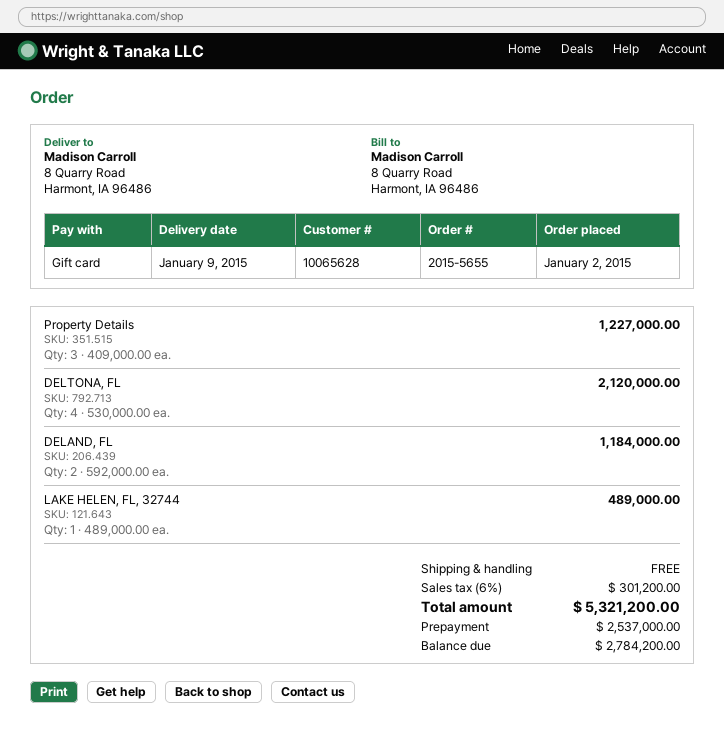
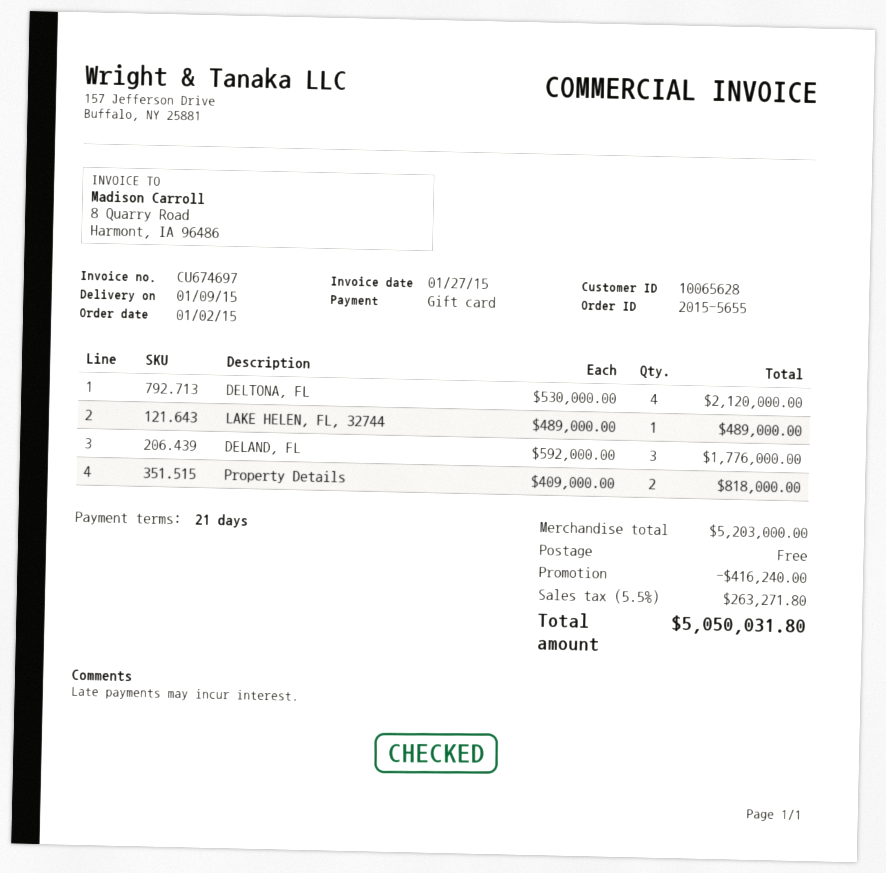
Property Details: 3 x 409000.00 = 1227000.00 -> 2 x 409000.00 = 818000.00
DELAND, FL: 2 x 592000.00 = 1184000.00 -> 3 x 592000.00 = 1776000.00
discount: none -> 416240.00
tax: 6% = 301200.00 -> 5.5% = 263271.80
total: 5321200.00 -> 5050031.80

